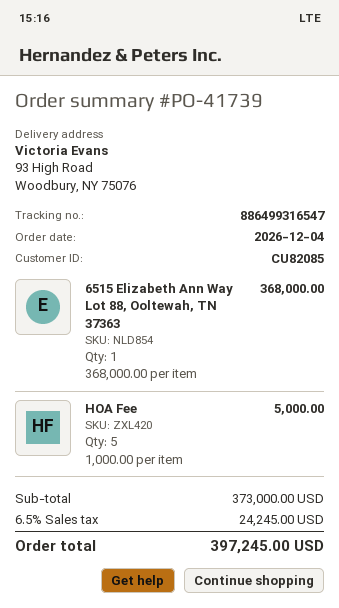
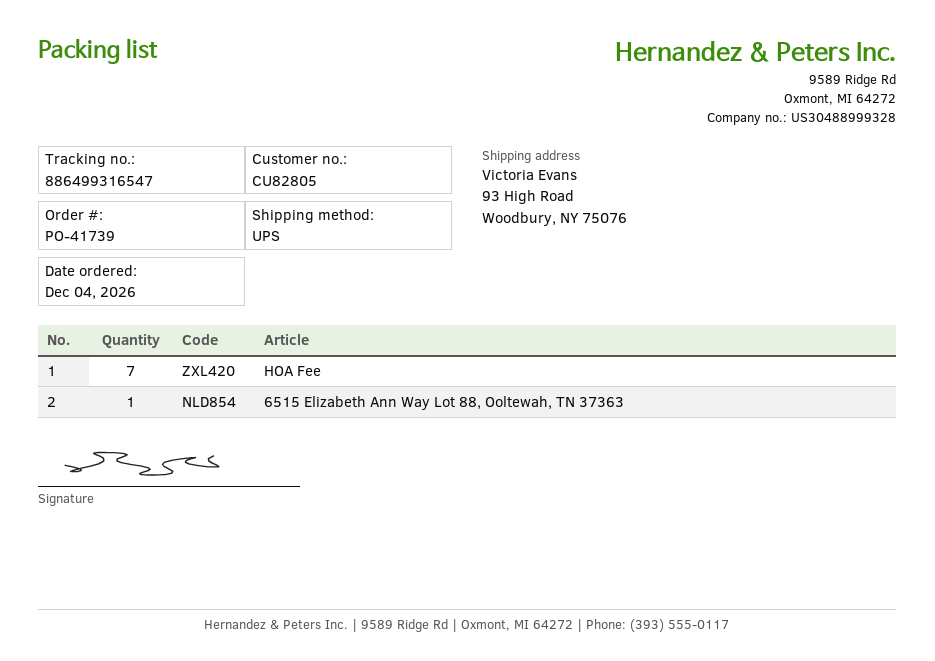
customer number: CU82085 -> CU82805
HOA Fee: 5 -> 7

